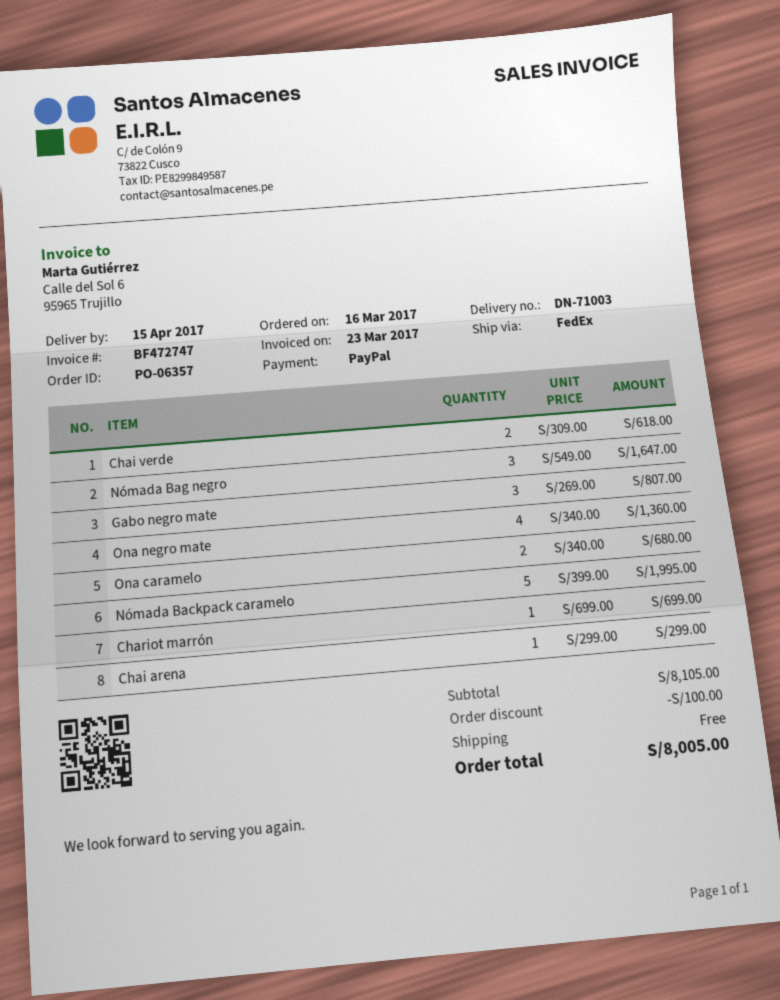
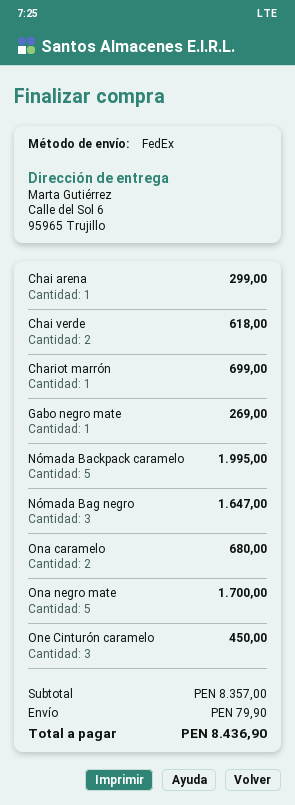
Gabo negro mate: 3 for 807.00 -> 1 for 269.00
Ona negro mate: 4 for 1360.00 -> 5 for 1700.00
One Cinturón caramelo: none -> 3 for 450.00
subtotal: 8105.00 -> 8357.00
discount: 100.00 -> none
shipping: 0.00 -> 79.90
total: 8005.00 -> 8436.90

